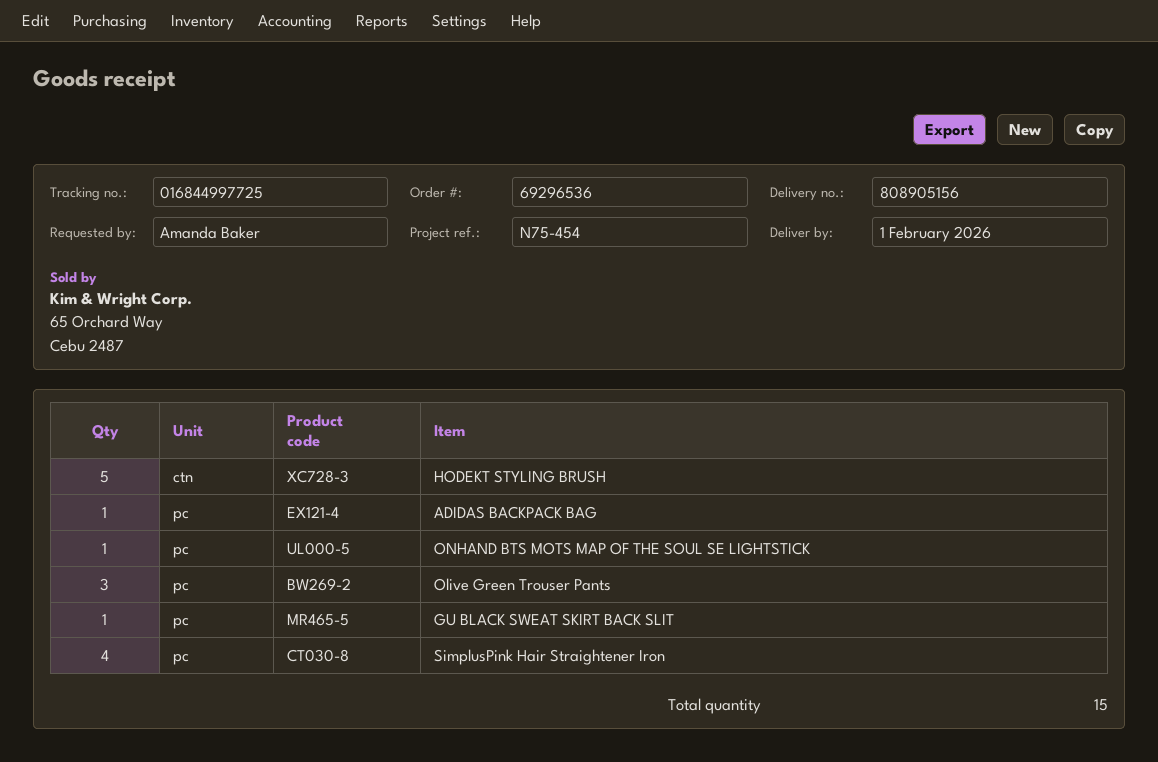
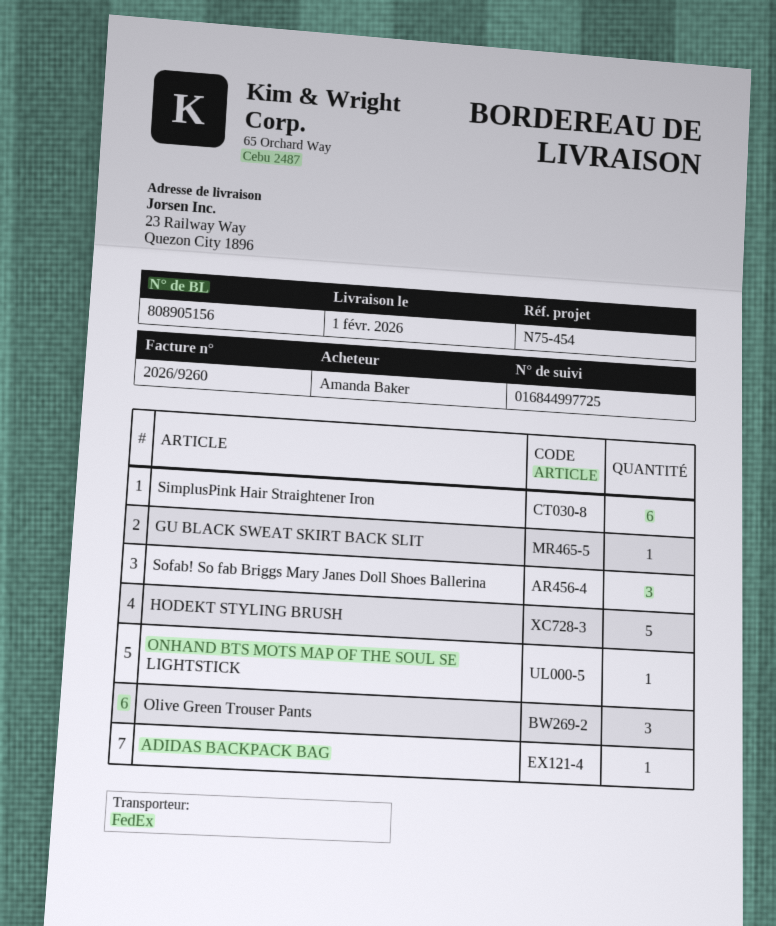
SimplusPink Hair Straightener Iron: 4 -> 6
Sofab! So fab Briggs Mary Janes Doll Shoes Ballerina: none -> 3

